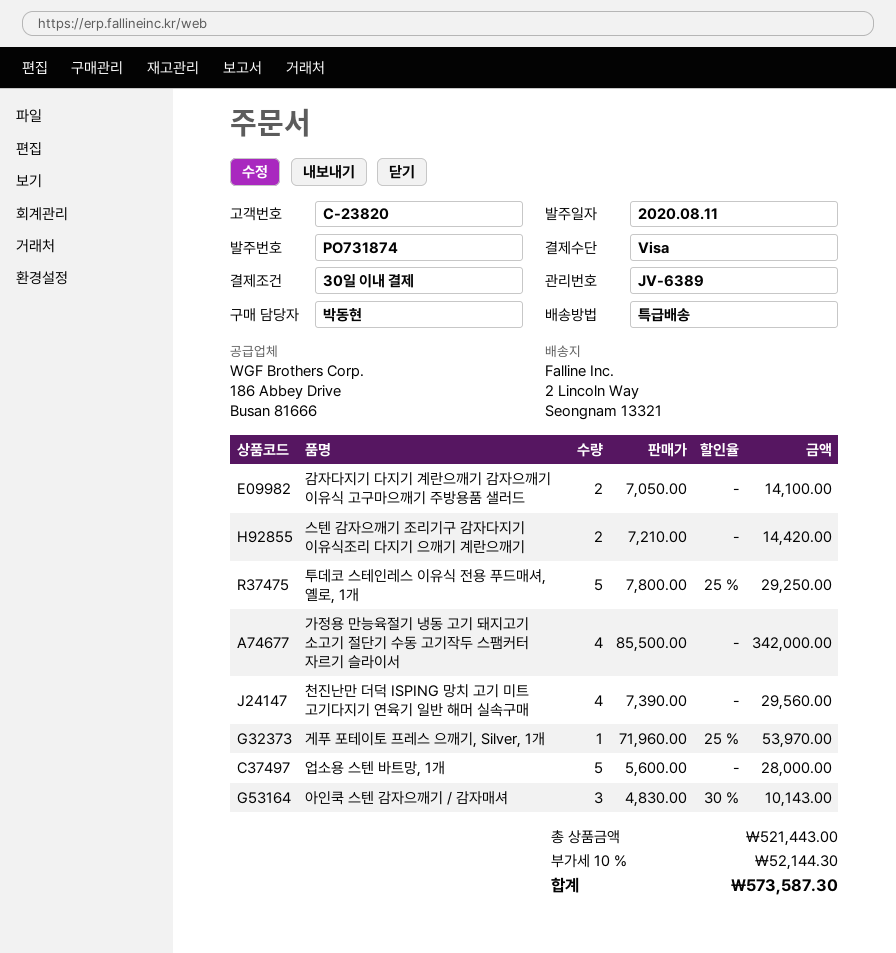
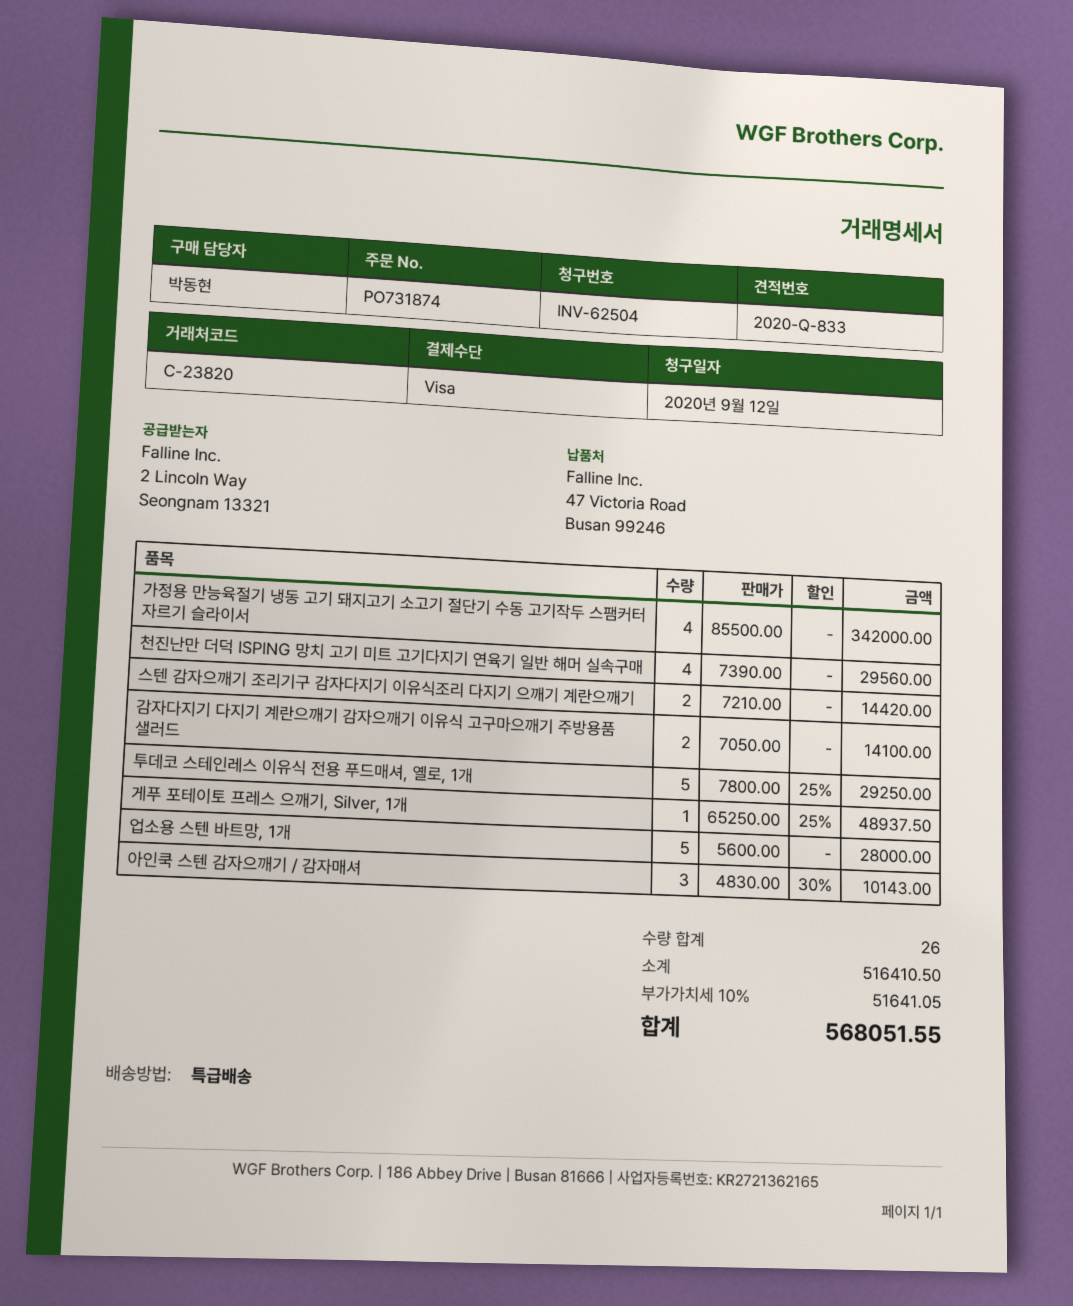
ship to: 2 Lincoln Way, Seongnam 13321 -> 47 Victoria Road, Busan 99246
게푸 포테이토 프레스 으깨기, Silver, 1개: 1 x 71960.00 - 25% = 53970.00 -> 1 x 65250.00 - 25% = 48937.50
subtotal: 521443.00 -> 516410.50
tax: 10% = 52144.30 -> 10% = 51641.05
total: 573587.30 -> 568051.55

